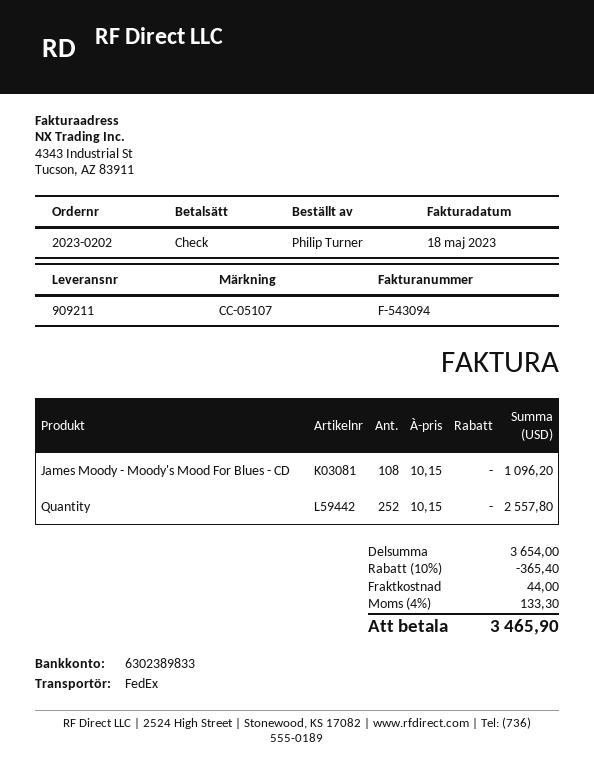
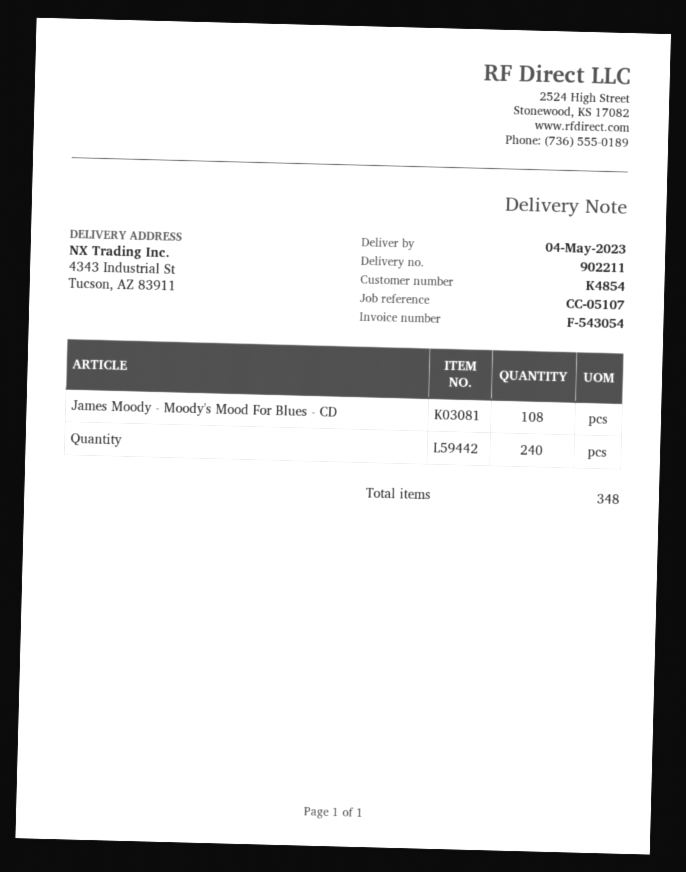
delivery note number: 909211 -> 902211
invoice number: F-543094 -> F-543054
Quantity: 252 -> 240

